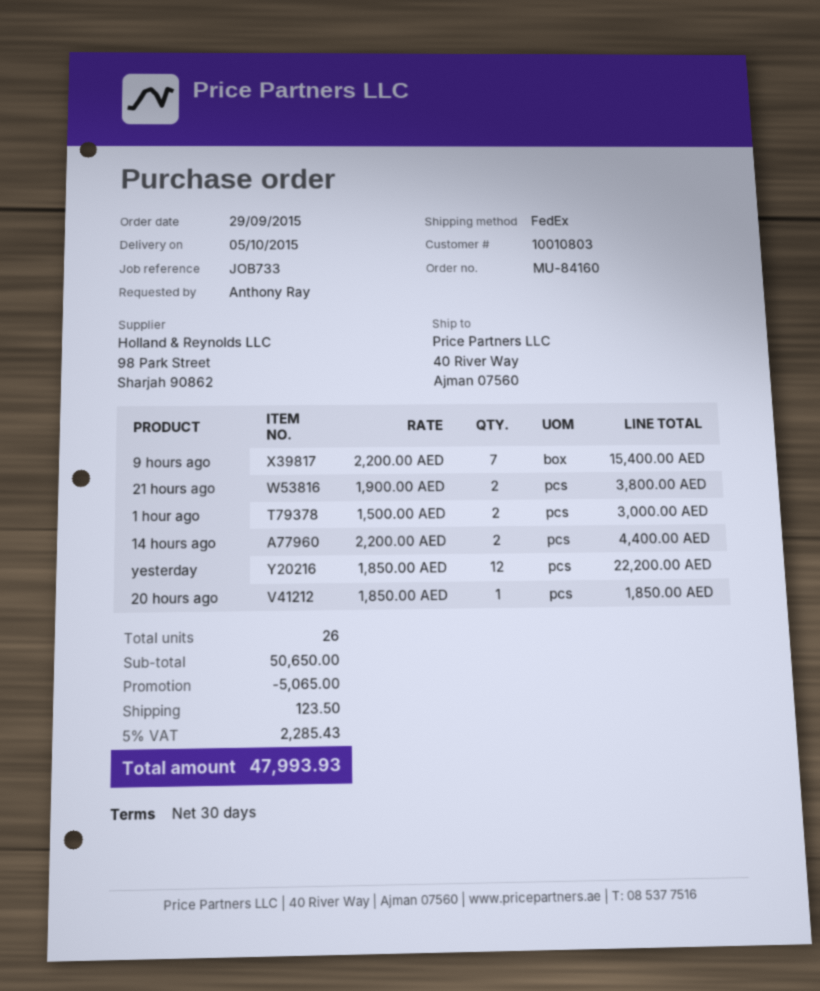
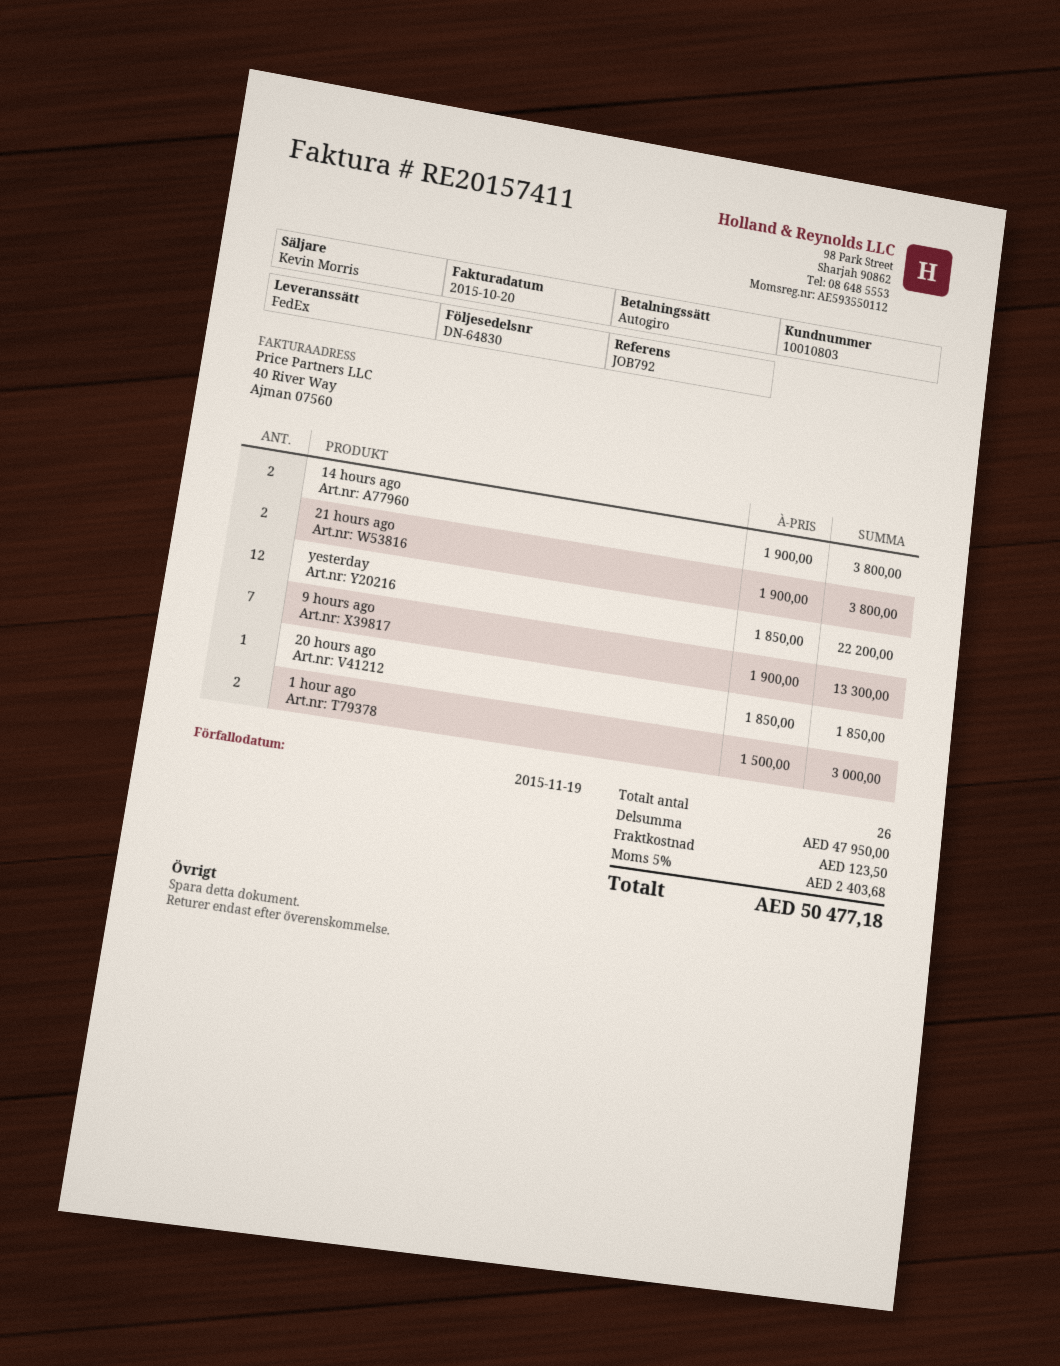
reference: JOB733 -> JOB792
9 hours ago: 7 x 2200.00 = 15400.00 -> 7 x 1900.00 = 13300.00
14 hours ago: 2 x 2200.00 = 4400.00 -> 2 x 1900.00 = 3800.00
subtotal: 50650.00 -> 47950.00
discount: 5065.00 -> none
tax: 5% = 2285.43 -> 5% = 2403.68
total: 47993.93 -> 50477.18

